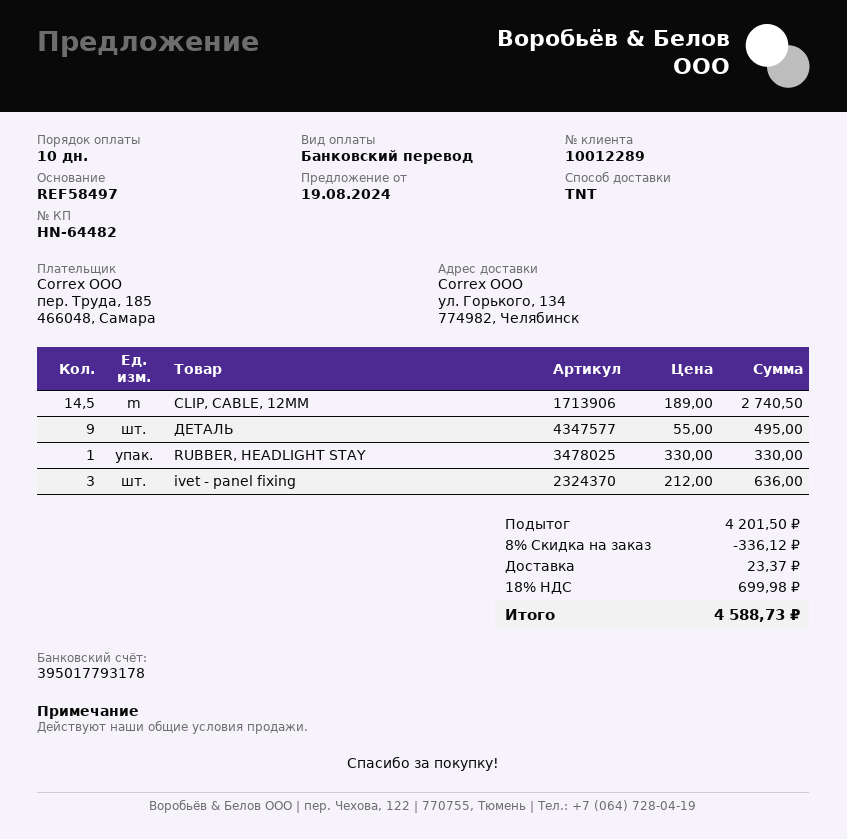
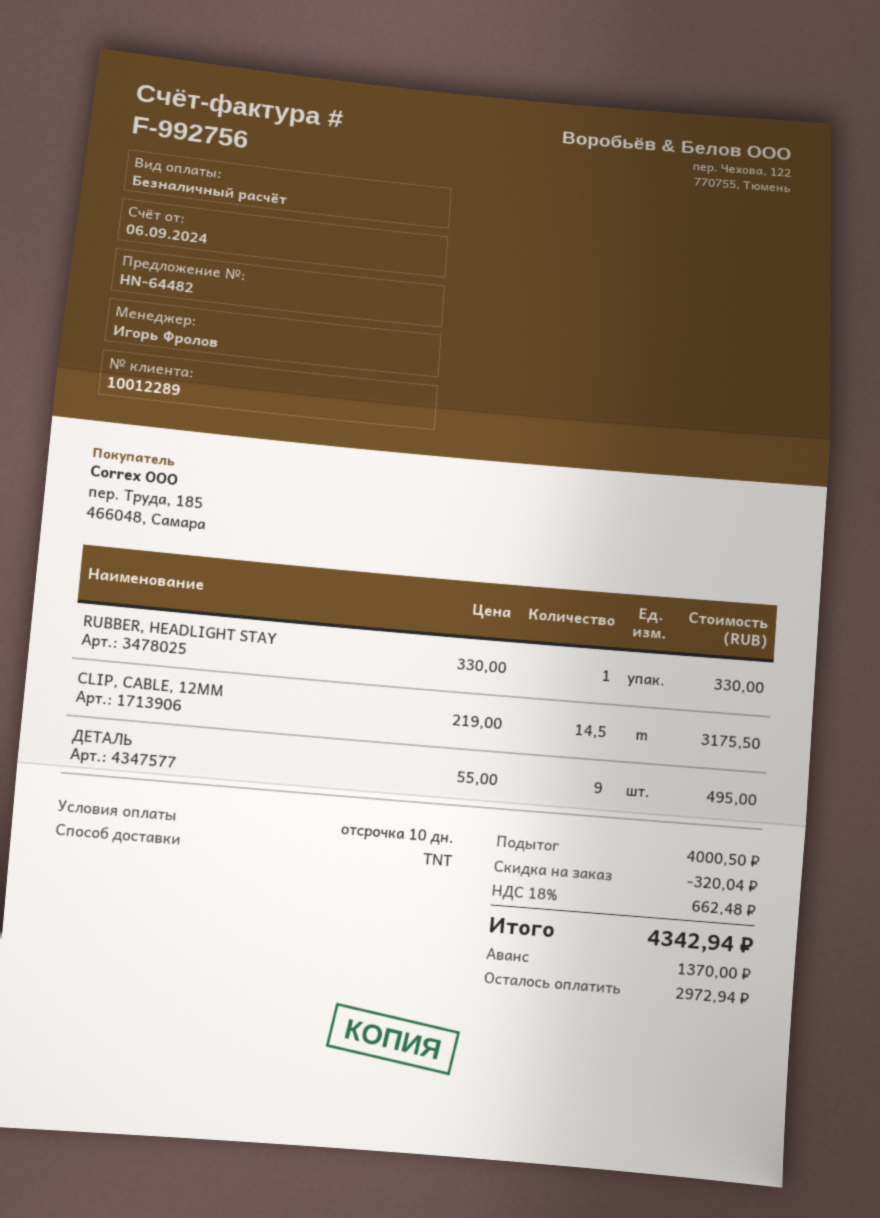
CLIP, CABLE, 12MM: 14.5 x 189.00 = 2740.50 -> 14.5 x 219.00 = 3175.50
ivet - panel fixing: 3 x 212.00 = 636.00 -> none
subtotal: 4201.50 -> 4000.50
discount: 336.12 -> 320.04
shipping: 23.37 -> none
tax: 18% = 699.98 -> 18% = 662.48
total: 4588.73 -> 4342.94

